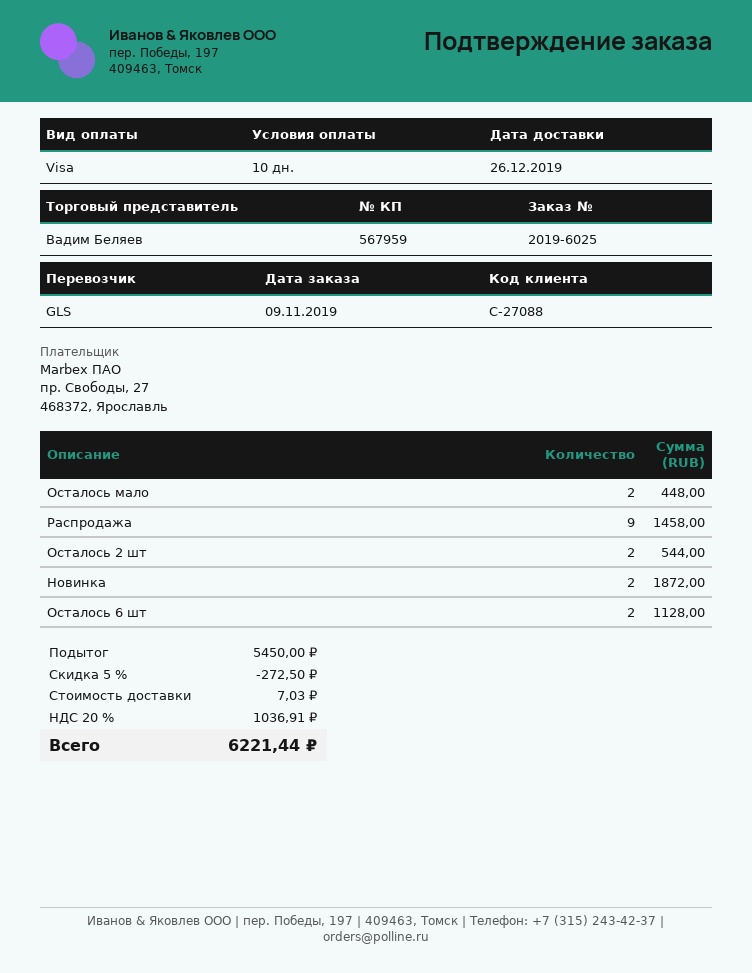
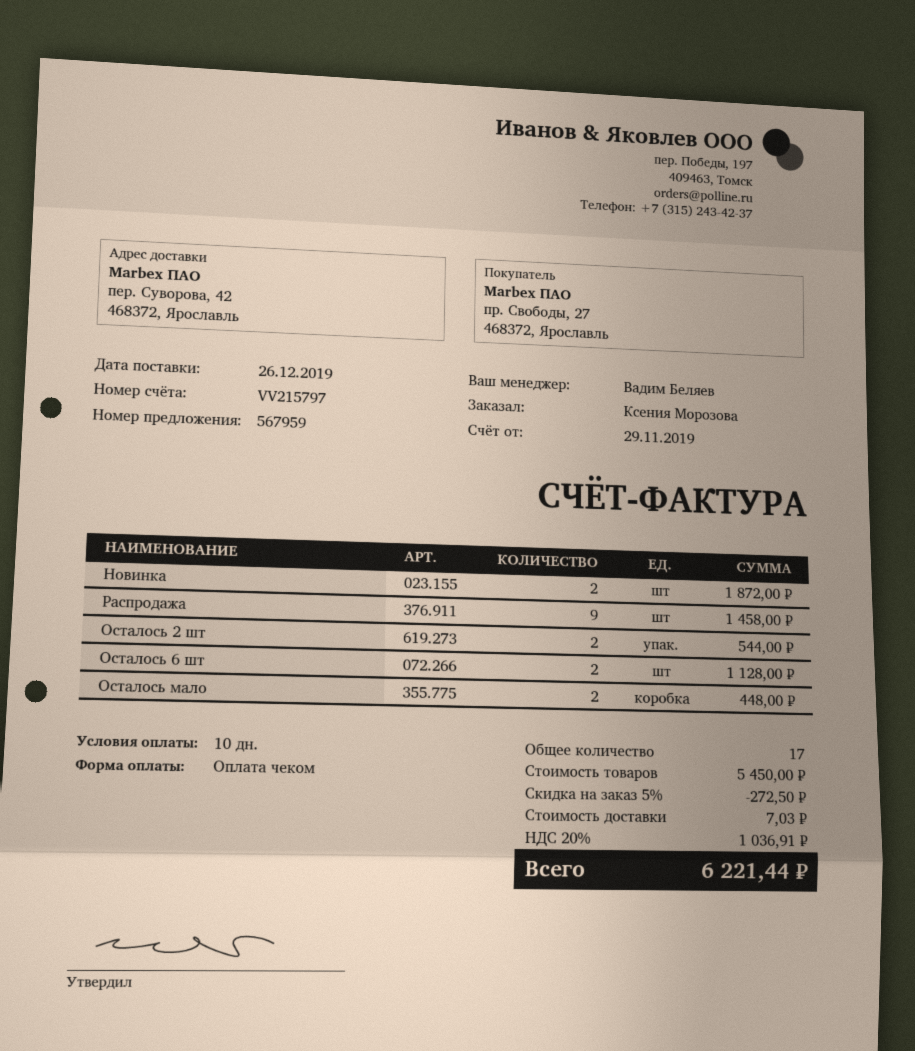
payment method: Visa -> cheque

